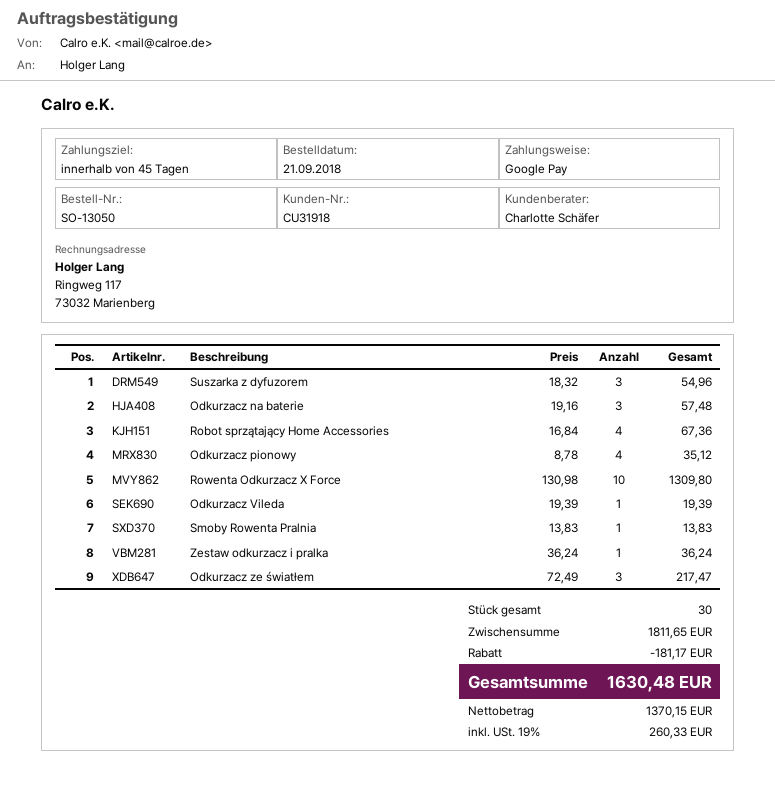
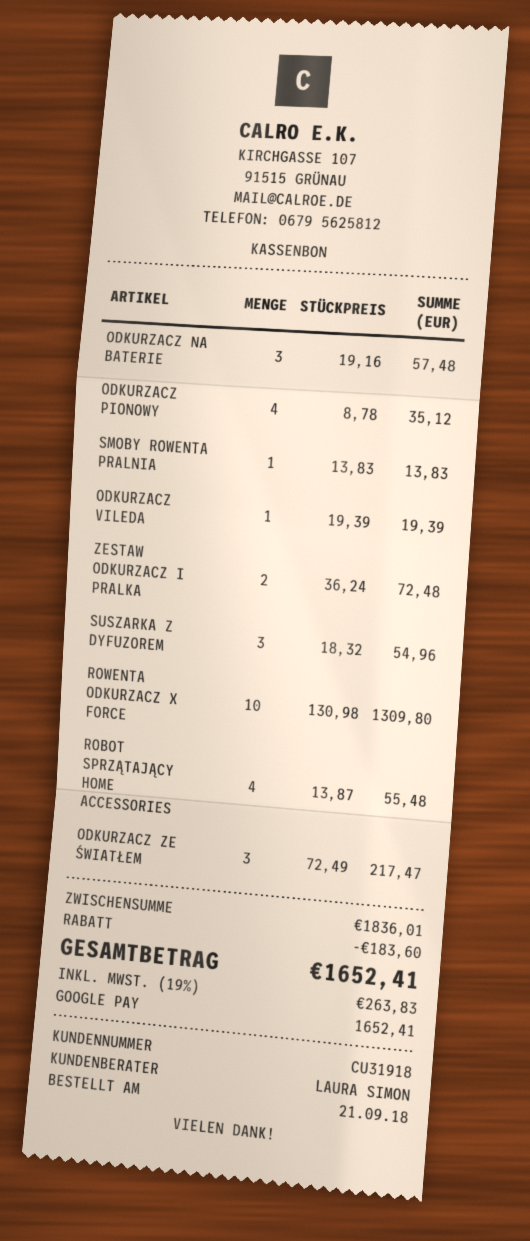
sales rep: Charlotte Schäfer -> LAURA SIMON
Robot sprzątający Home Accessories: 4 x 16.84 = 67.36 -> 4 x 13.87 = 55.48
Zestaw odkurzacz i pralka: 1 x 36.24 = 36.24 -> 2 x 36.24 = 72.48
subtotal: 1811.65 -> 1836.01
discount: 181.17 -> 183.60
tax: 19% = 260.33 -> 19% = 263.83
total: 1630.48 -> 1652.41

